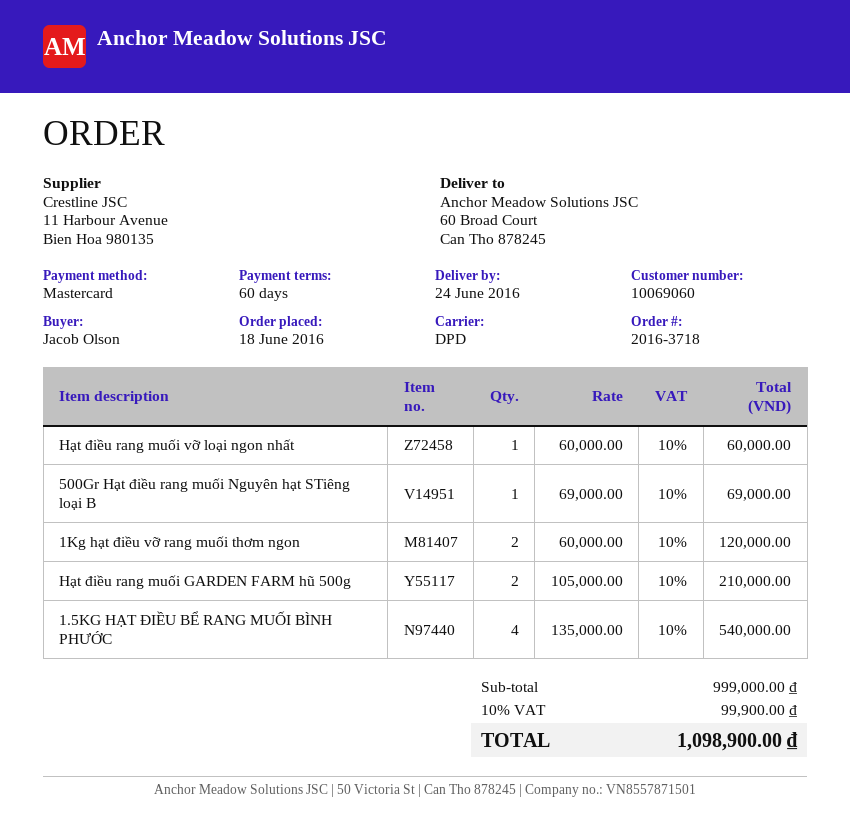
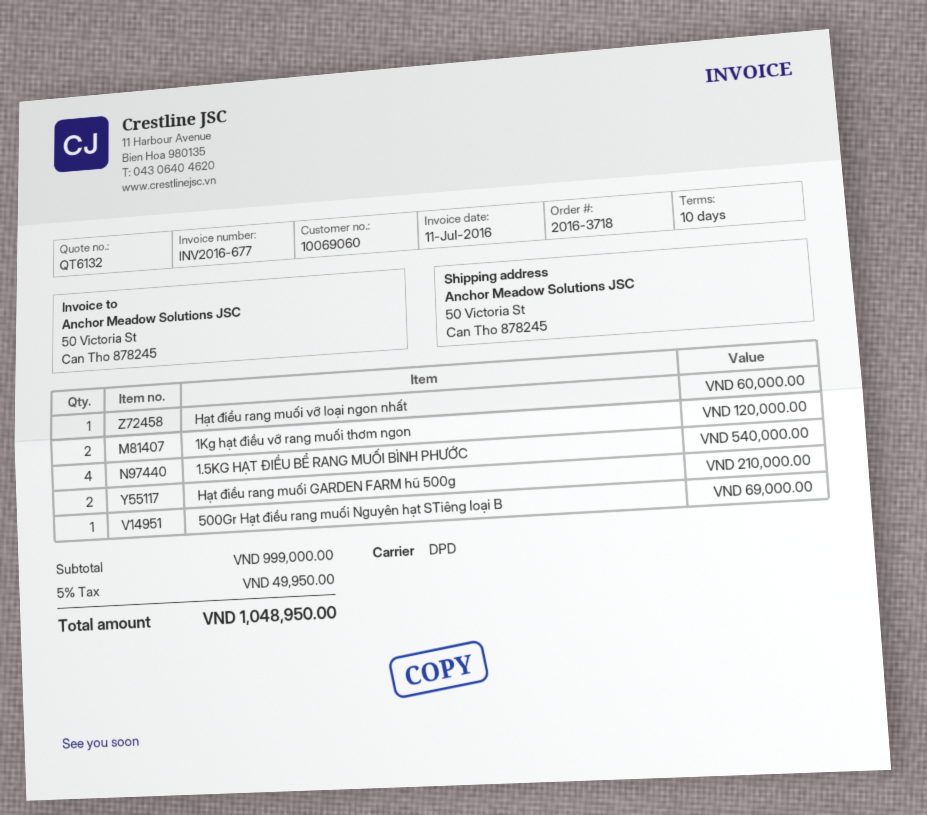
payment terms: 60 days -> 10 days
ship to: 60 Broad Court, Can Tho 878245 -> 50 Victoria St, Can Tho 878245
tax: 10% = 99900.00 -> 5% = 49950.00
total: 1098900.00 -> 1048950.00

